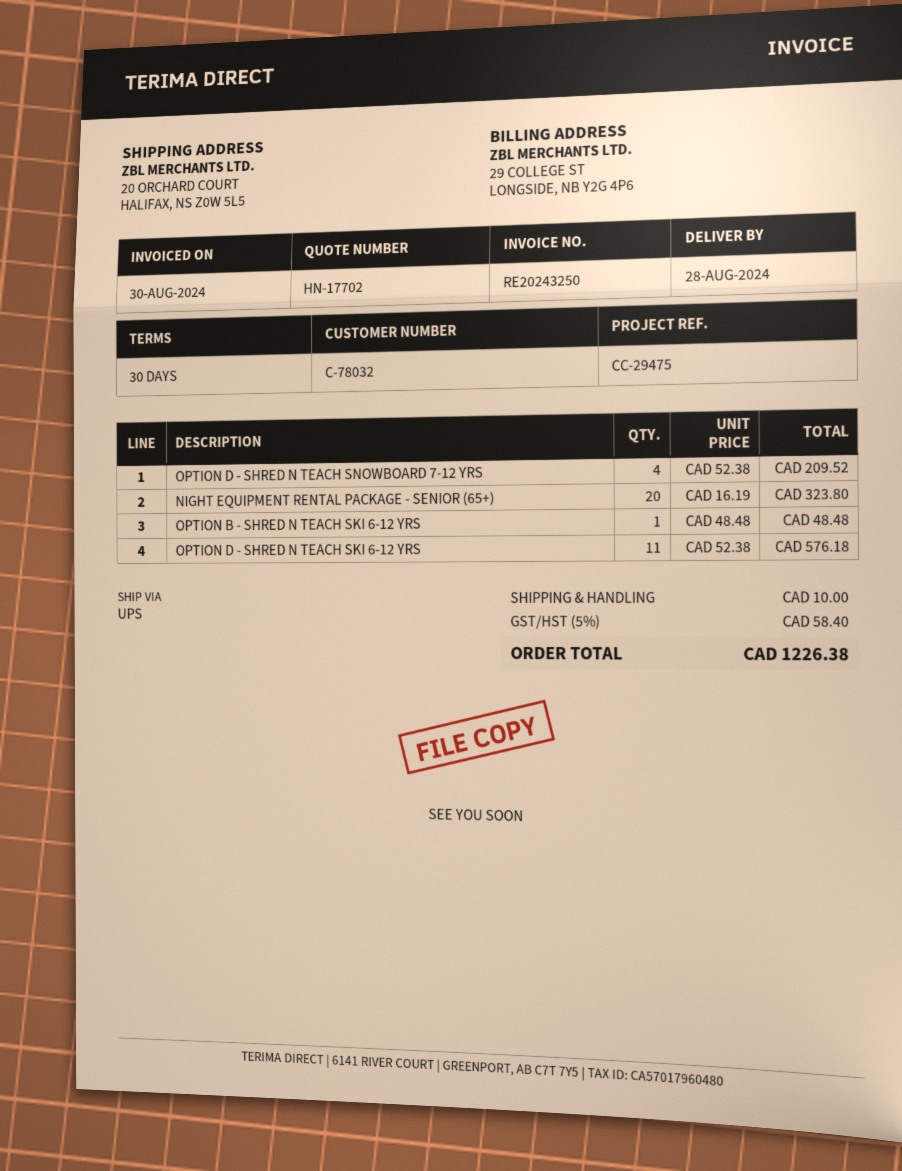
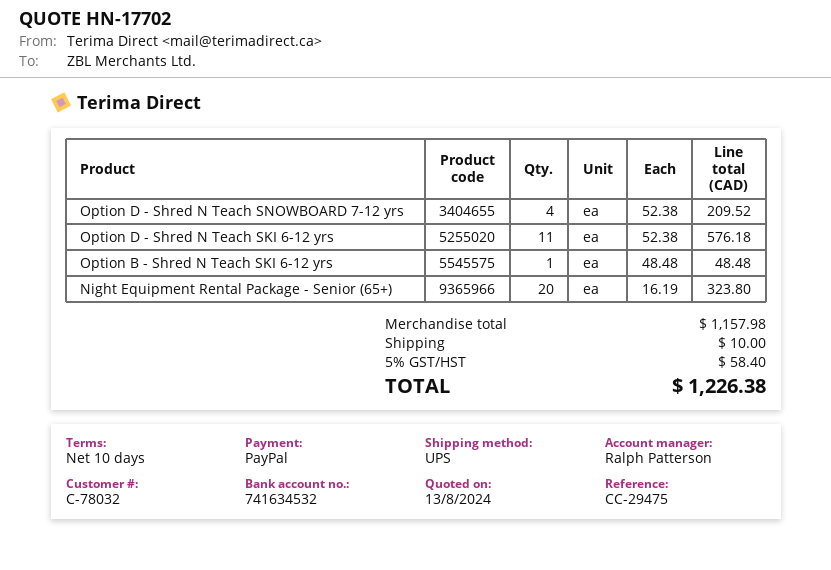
payment terms: 30 days -> 10 days

